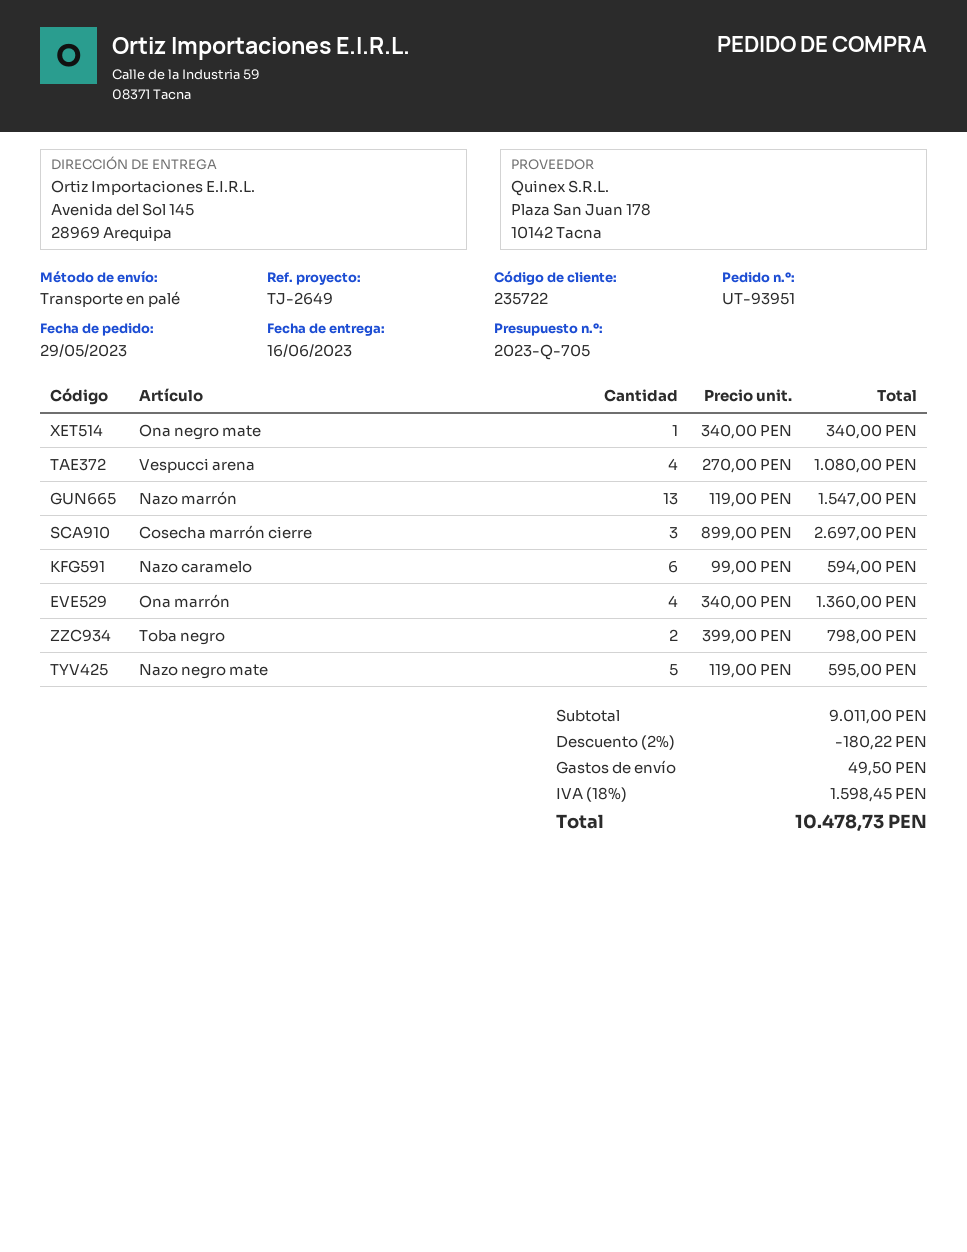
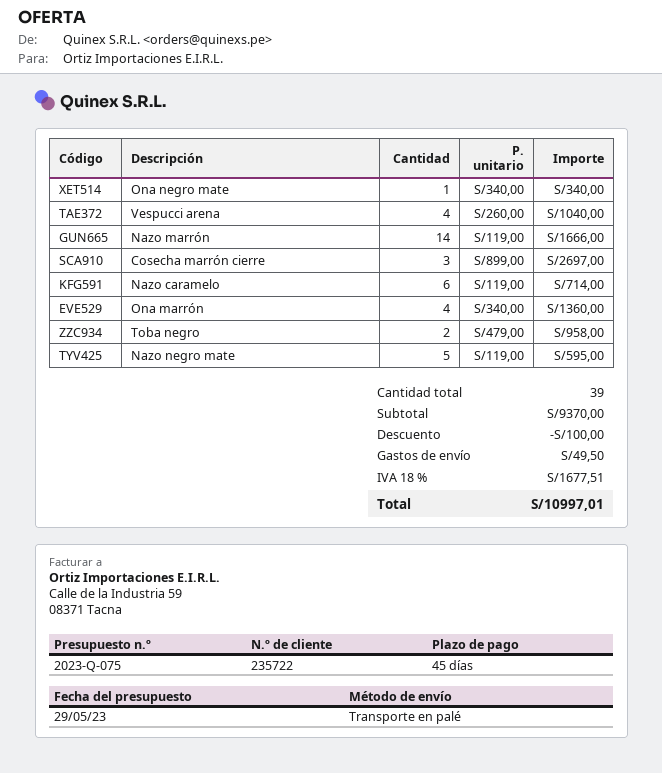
quote number: 2023-Q-705 -> 2023-Q-075
Vespucci arena: 4 x 270.00 = 1080.00 -> 4 x 260.00 = 1040.00
Nazo marrón: 13 x 119.00 = 1547.00 -> 14 x 119.00 = 1666.00
Nazo caramelo: 6 x 99.00 = 594.00 -> 6 x 119.00 = 714.00
Toba negro: 2 x 399.00 = 798.00 -> 2 x 479.00 = 958.00
subtotal: 9011.00 -> 9370.00
discount: 180.22 -> 100.00
tax: 18% = 1598.45 -> 18% = 1677.51
total: 10478.73 -> 10997.01

